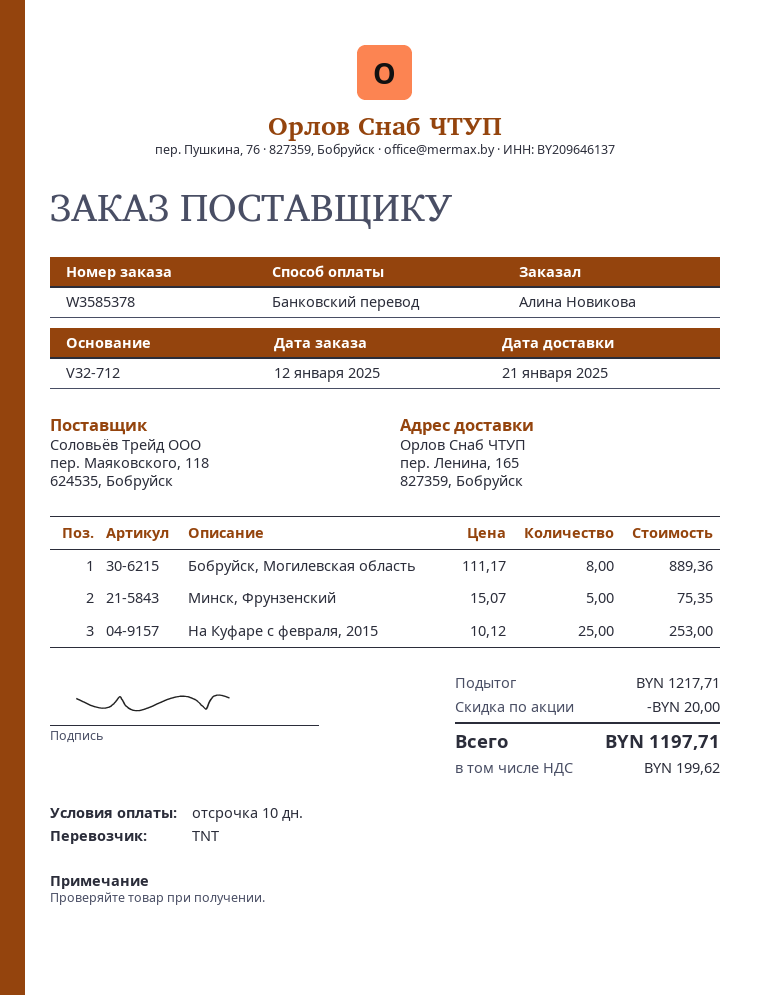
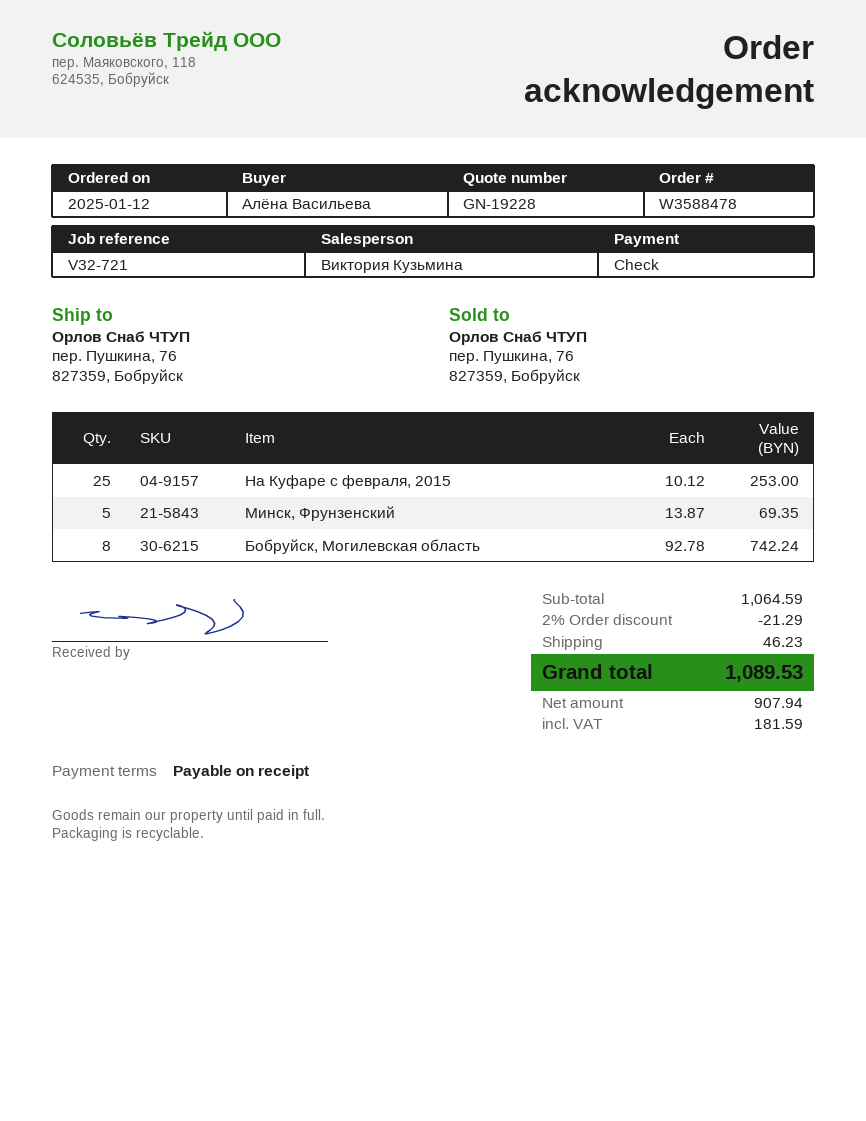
order number: W3585378 -> W3588478
payment terms: 10 days -> on receipt
reference: V32-712 -> V32-721
ordered by: Алина Новикова -> Алёна Васильева
payment method: bank transfer -> cheque
ship to: пер. Ленина, 165, 827359, Бобруйск -> пер. Пушкина, 76, 827359, Бобруйск
Бобруйск, Могилевская область: 8 x 111.17 = 889.36 -> 8 x 92.78 = 742.24
Минск, Фрунзенский: 5 x 15.07 = 75.35 -> 5 x 13.87 = 69.35
subtotal: 1217.71 -> 1064.59
discount: 20.00 -> 21.29
shipping: none -> 46.23
tax: 199.62 -> 181.59
total: 1197.71 -> 1089.53

